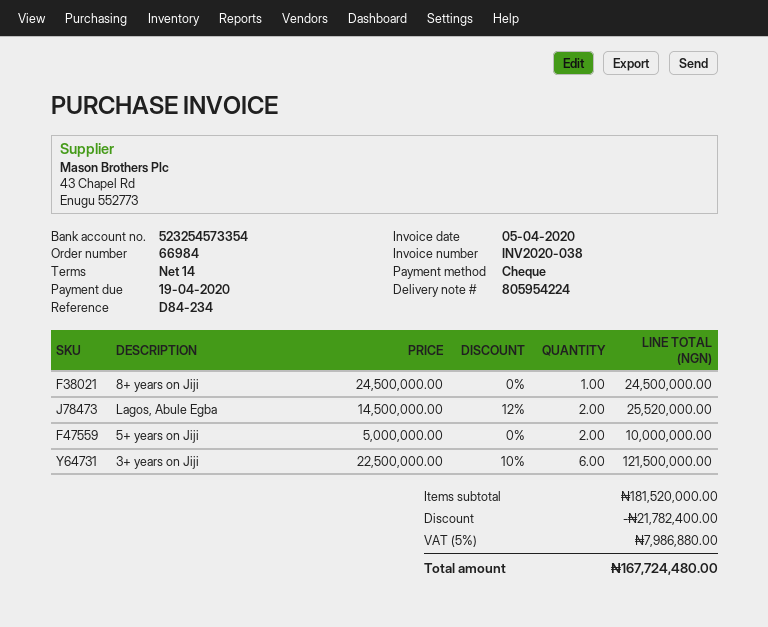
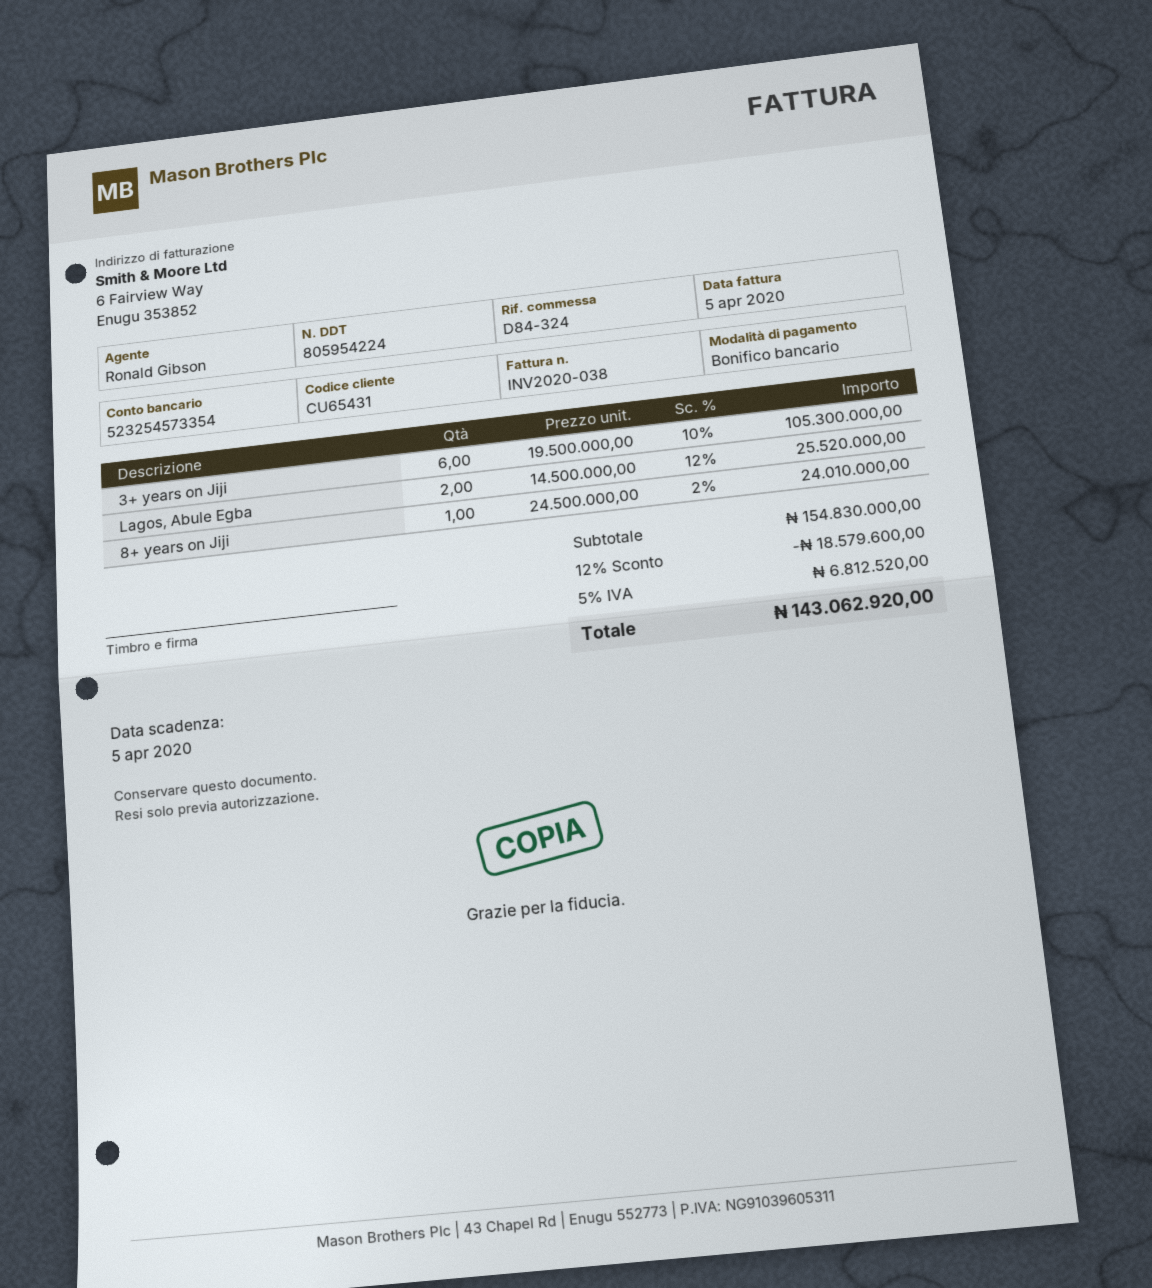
due date: 2020-04-19 -> 2020-04-05
reference: D84-234 -> D84-324
payment method: cheque -> bank transfer
8+ years on Jiji: 1 x 24500000.00 = 24500000.00 -> 1 x 24500000.00 - 2% = 24010000.00
5+ years on Jiji: 2 x 5000000.00 = 10000000.00 -> none
3+ years on Jiji: 6 x 22500000.00 - 10% = 121500000.00 -> 6 x 19500000.00 - 10% = 105300000.00
subtotal: 181520000.00 -> 154830000.00
discount: 21782400.00 -> 18579600.00
tax: 5% = 7986880.00 -> 5% = 6812520.00
total: 167724480.00 -> 143062920.00

